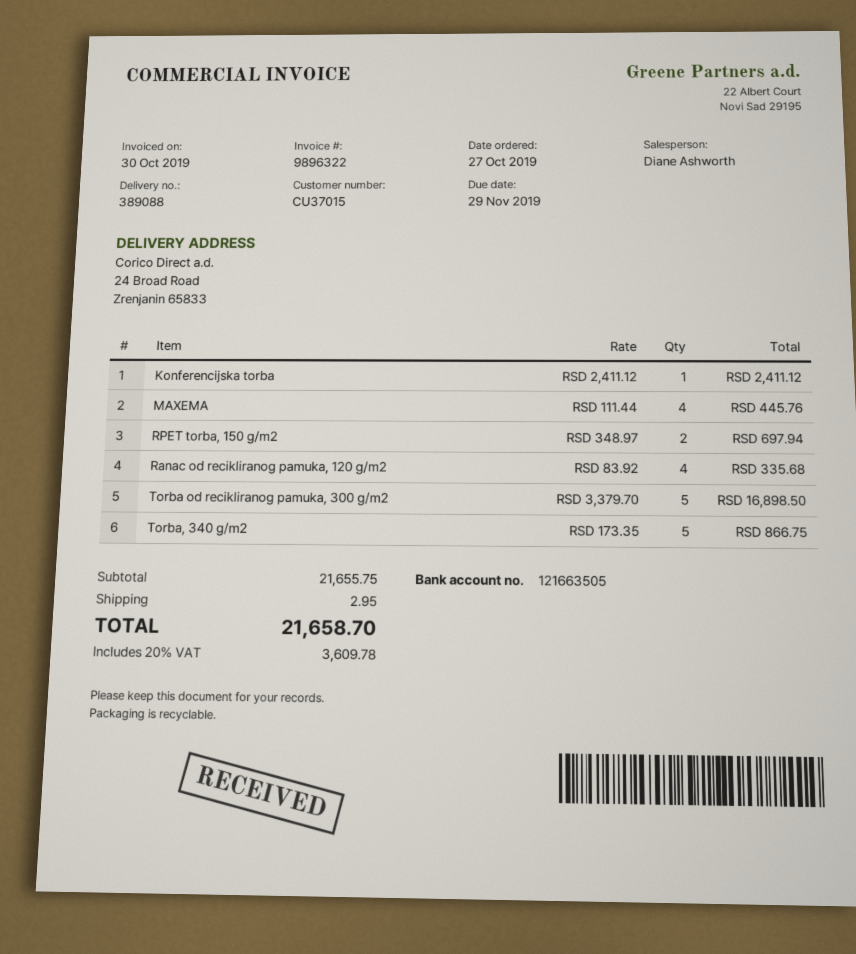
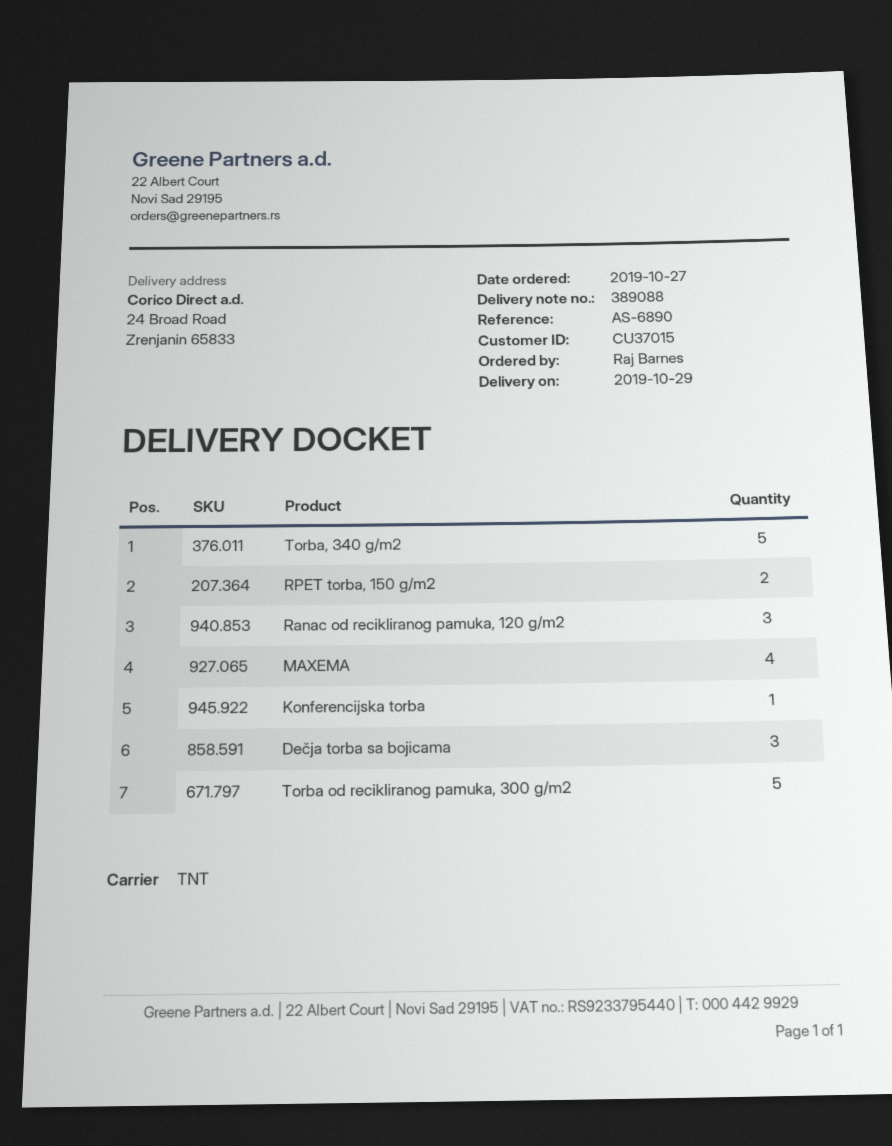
Ranac od recikliranog pamuka, 120 g/m2: 4 -> 3
Dečja torba sa bojicama: none -> 3

